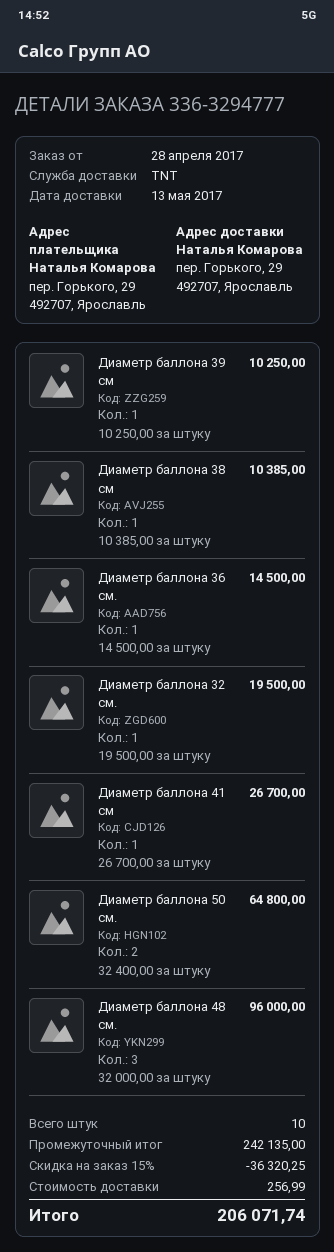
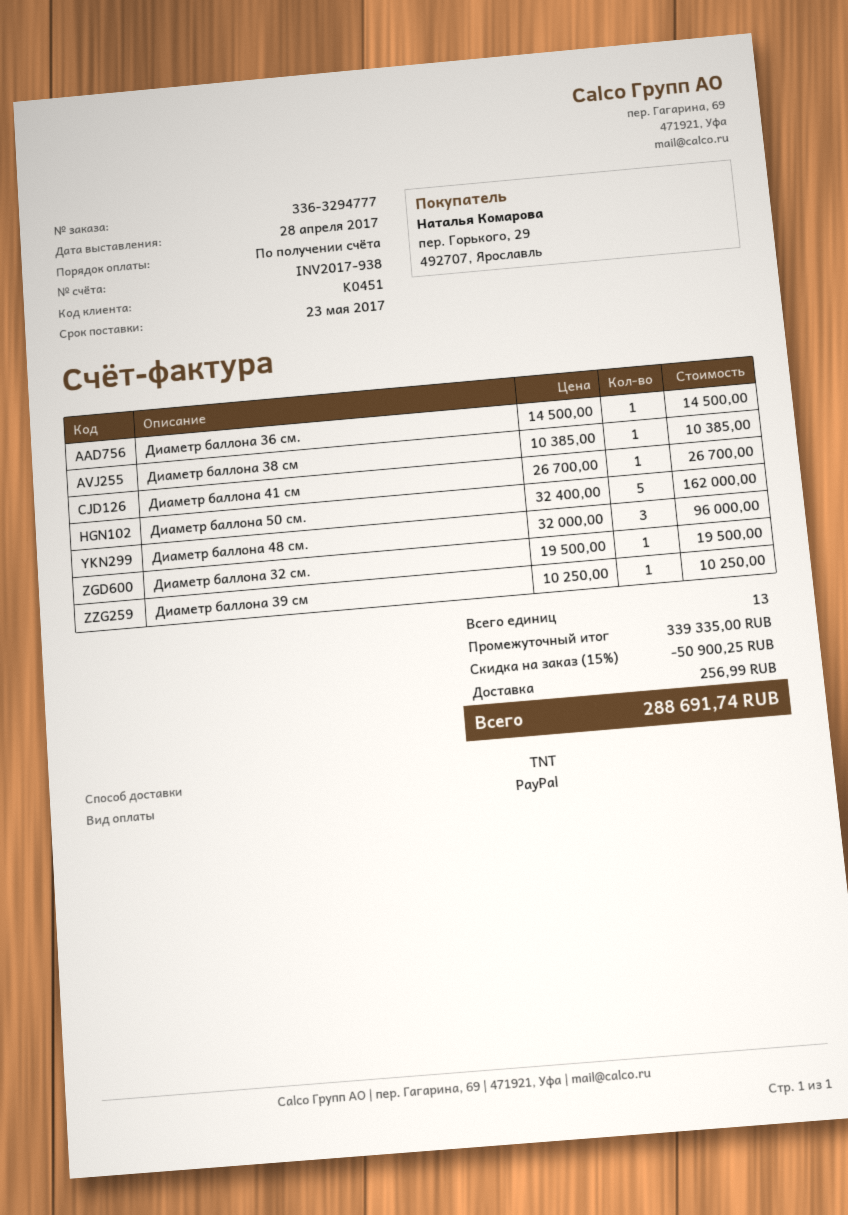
delivery date: 2017-05-13 -> 2017-05-23
Диаметр баллона 50 см.: 2 x 32400.00 = 64800.00 -> 5 x 32400.00 = 162000.00
total quantity: 10 -> 13
subtotal: 242135.00 -> 339335.00
discount: 15% = 36320.25 -> 15% = 50900.25
total: 206071.74 -> 288691.74

